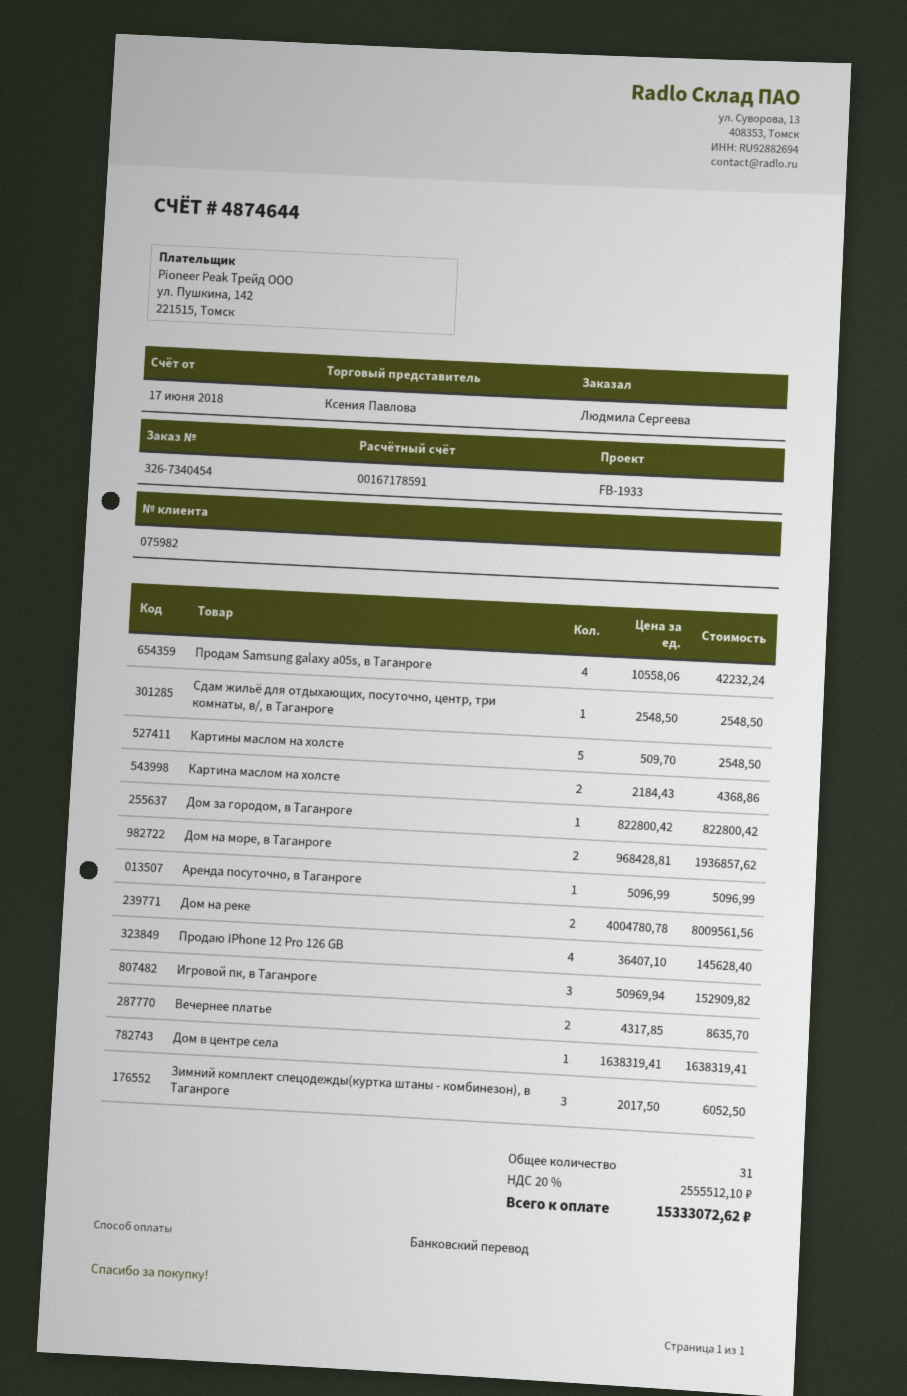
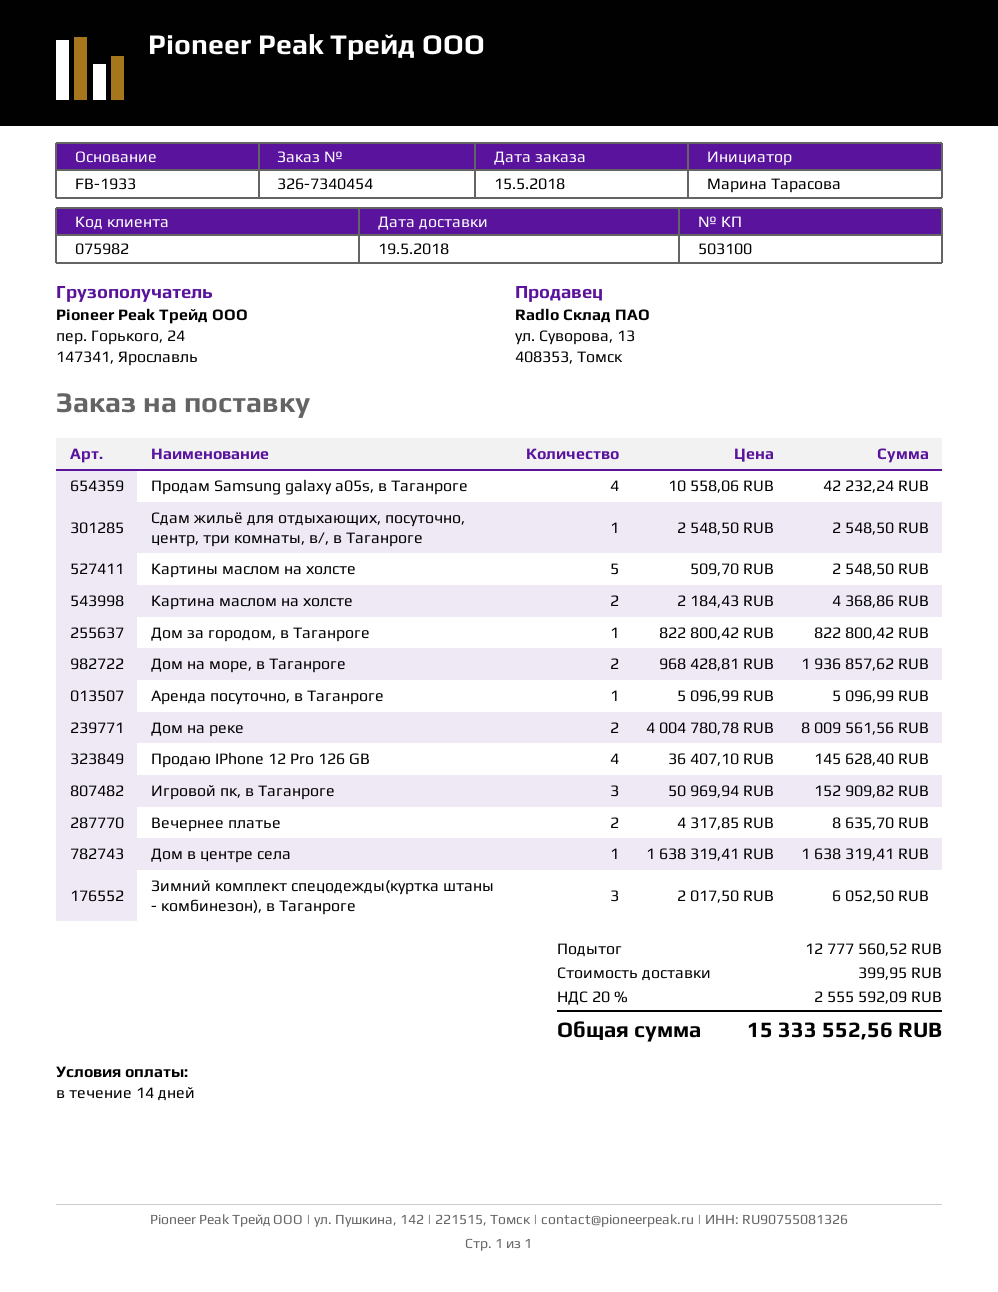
ordered by: Людмила Сергеева -> Марина Тарасова
shipping: none -> 399.95
tax: 20% = 2555512.10 -> 20% = 2555592.09
total: 15333072.62 -> 15333552.56

